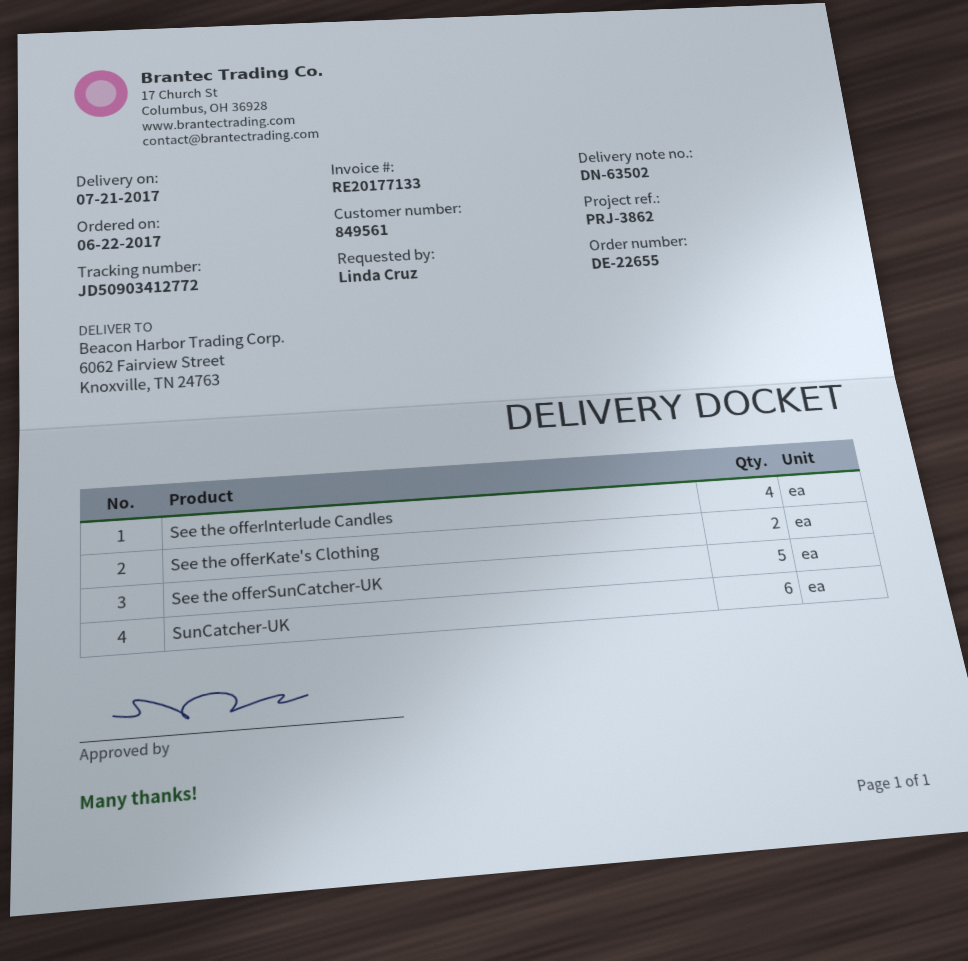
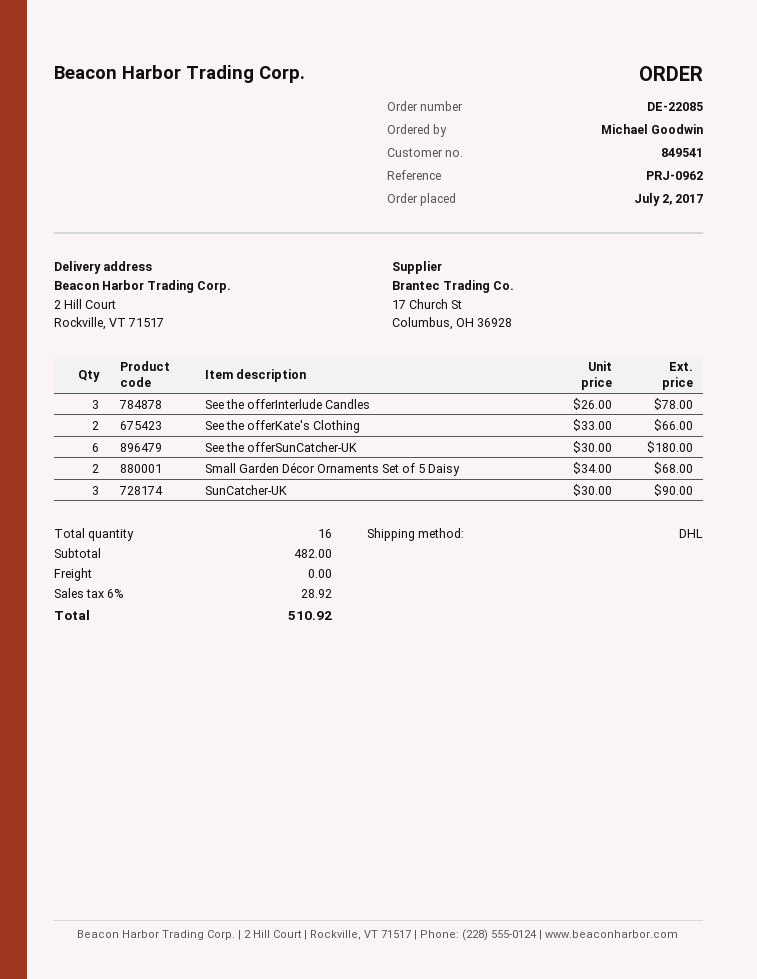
order number: DE-22655 -> DE-22085
order date: 2017-06-22 -> 2017-07-02
customer number: 849561 -> 849541
reference: PRJ-3862 -> PRJ-0962
ordered by: Linda Cruz -> Michael Goodwin
ship to: 6062 Fairview Street, Knoxville, TN 24763 -> 2 Hill Court, Rockville, VT 71517
See the offerInterlude Candles: 4 -> 3
See the offerSunCatcher-UK: 5 -> 6
SunCatcher-UK: 6 -> 3
Small Garden Décor Ornaments Set of 5 Daisy: none -> 2

